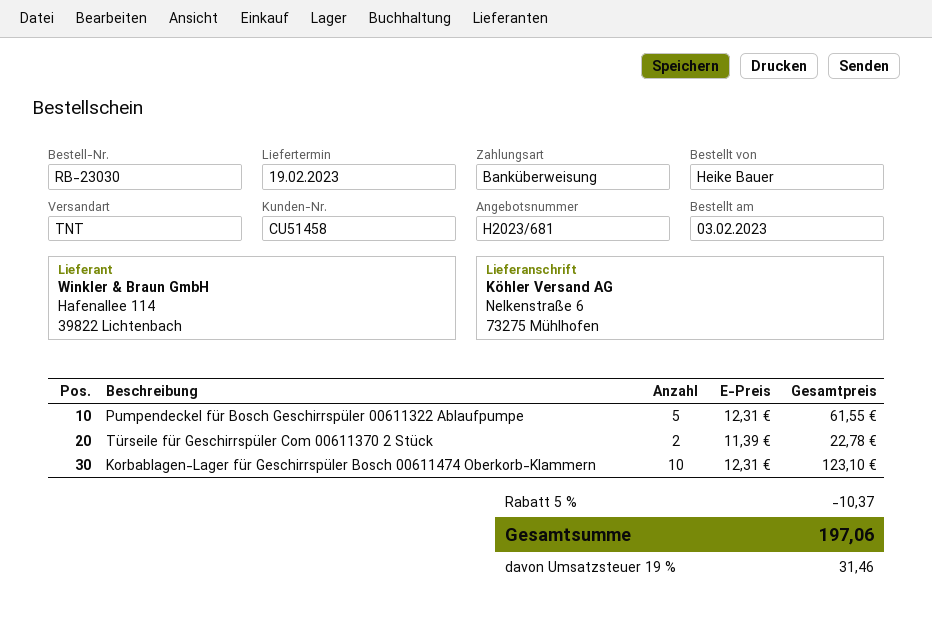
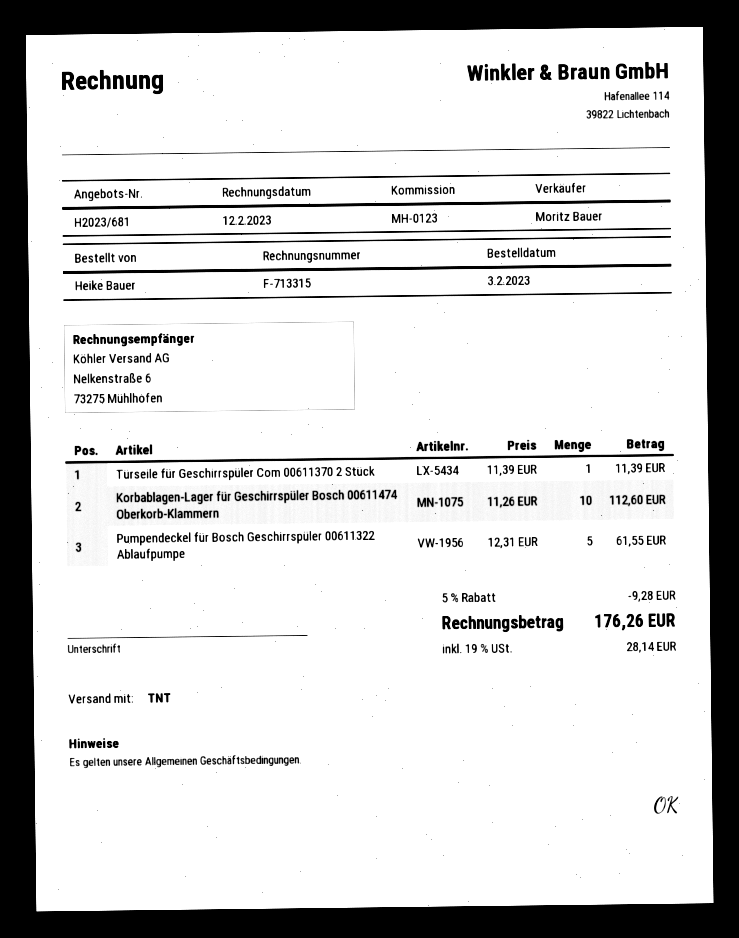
Türseile für Geschirrspüler Com 00611370 2 Stück: 2 x 11.39 = 22.78 -> 1 x 11.39 = 11.39
Korbablagen-Lager für Geschirrspüler Bosch 00611474 Oberkorb-Klammern: 10 x 12.31 = 123.10 -> 10 x 11.26 = 112.60
discount: 5% = 10.37 -> 5% = 9.28
tax: 19% = 31.46 -> 19% = 28.14
total: 197.06 -> 176.26

